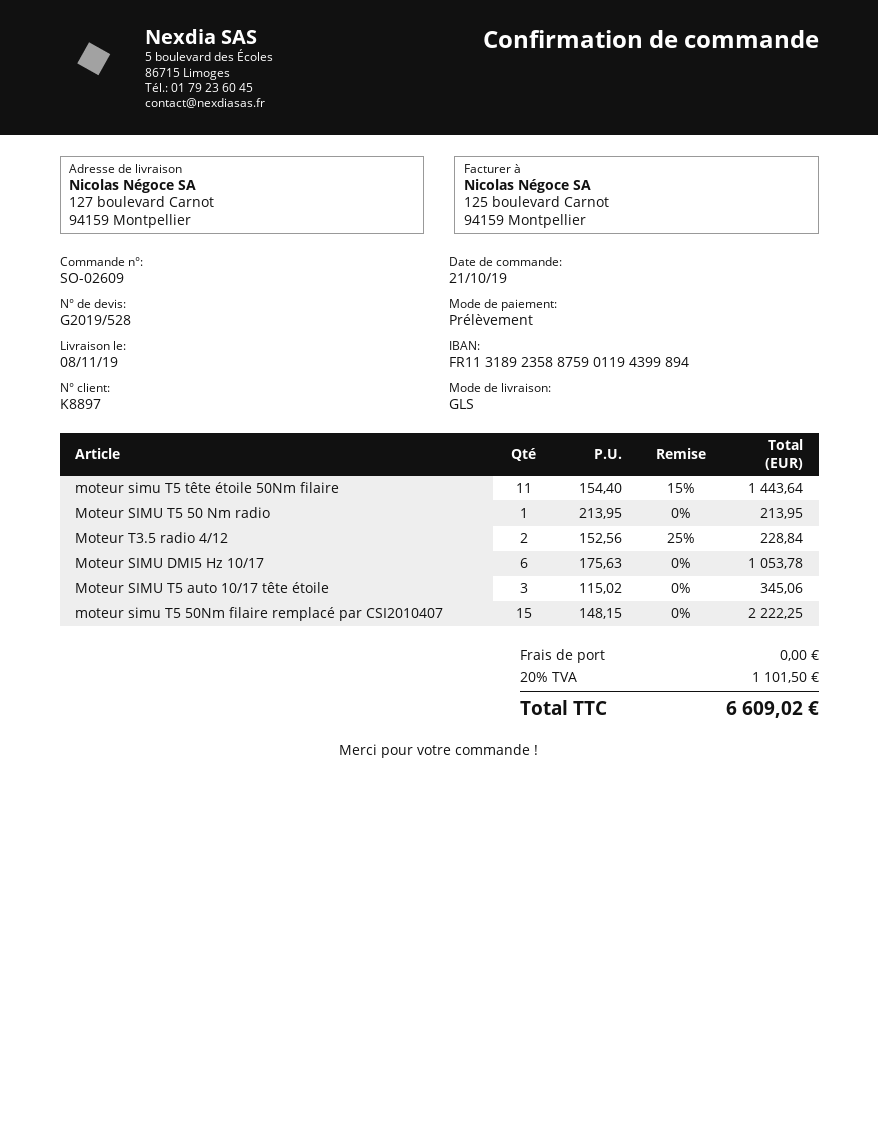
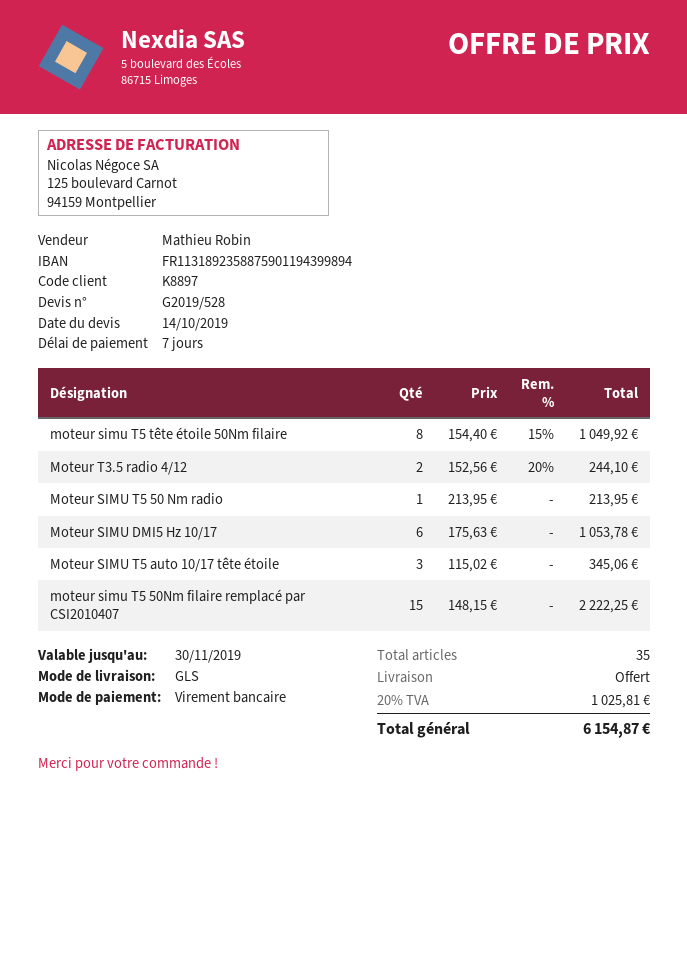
payment method: direct debit -> bank transfer
moteur simu T5 tête étoile 50Nm filaire: 11 x 154.40 - 15% = 1443.64 -> 8 x 154.40 - 15% = 1049.92
Moteur T3.5 radio 4/12: 2 x 152.56 - 25% = 228.84 -> 2 x 152.56 - 20% = 244.10
tax: 20% = 1101.50 -> 20% = 1025.81
total: 6609.02 -> 6154.87

